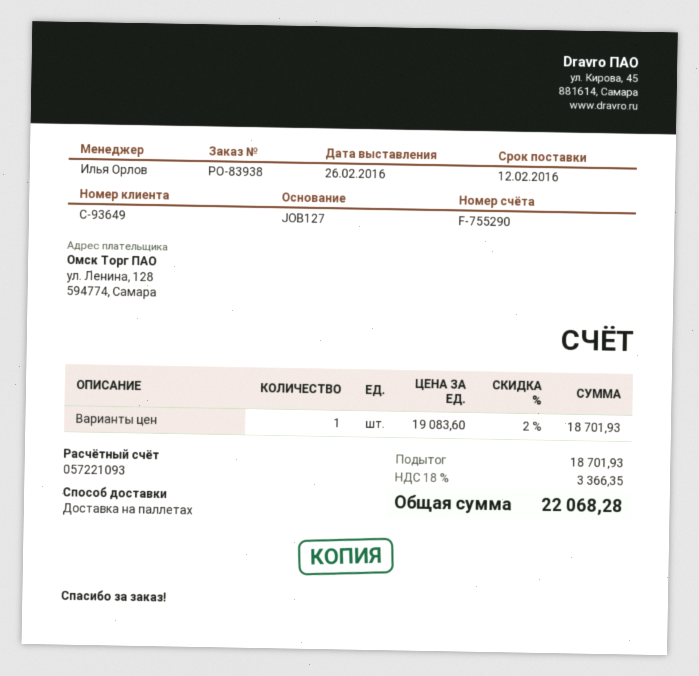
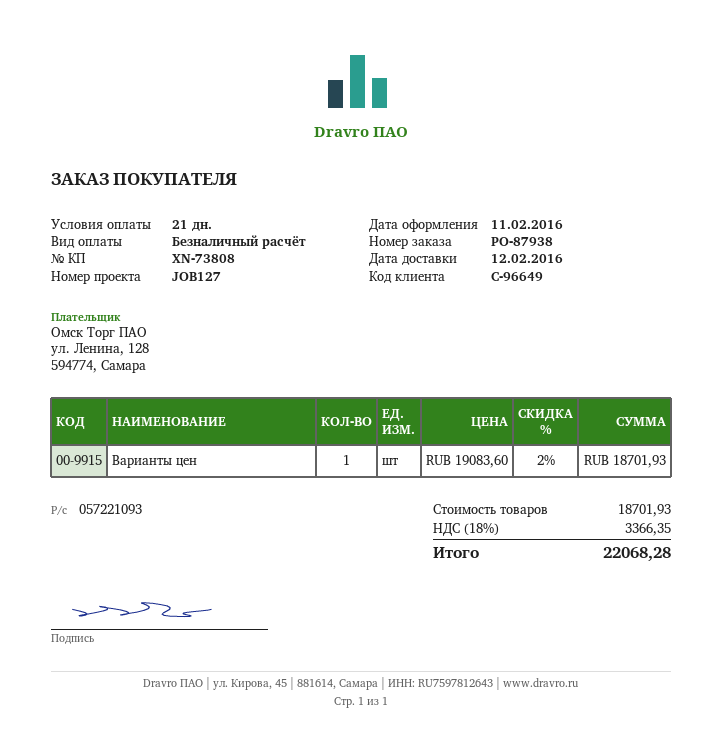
order number: PO-83938 -> PO-87938
customer number: C-93649 -> C-96649

